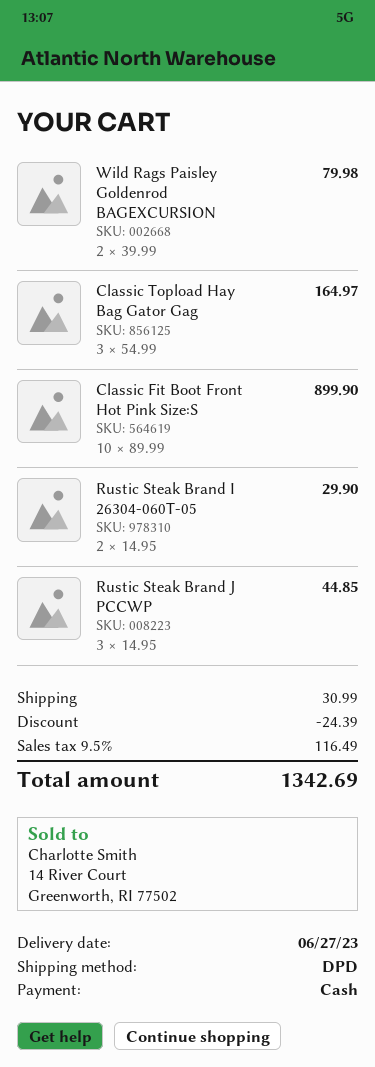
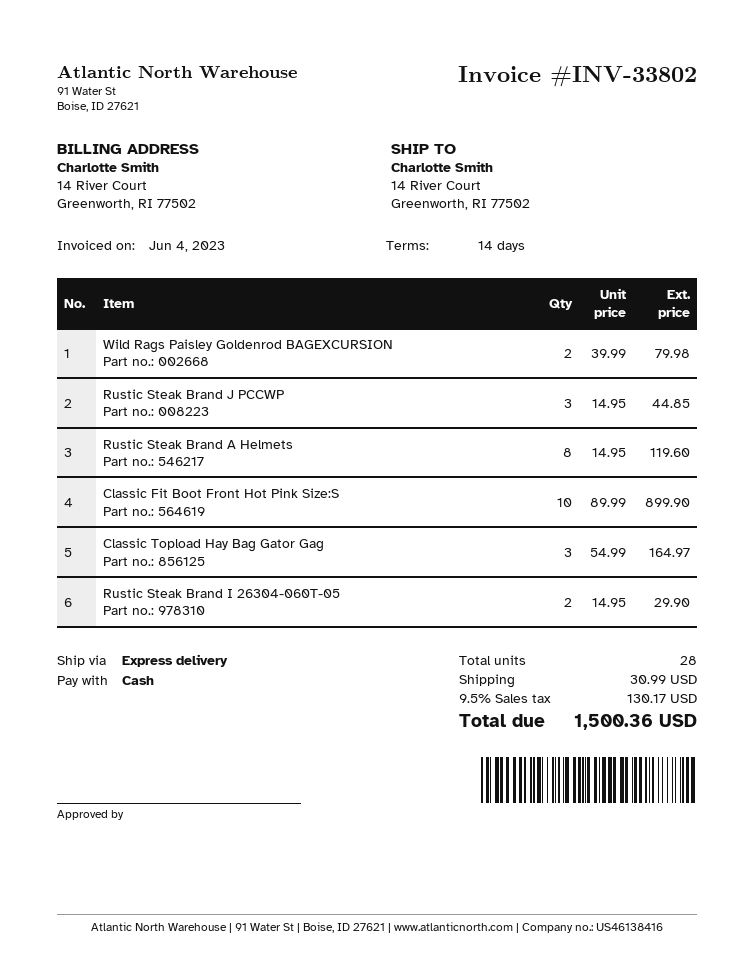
shipping method: DPD -> express
Rustic Steak Brand A Helmets: none -> 8 x 14.95 = 119.60
discount: 24.39 -> none
tax: 9.5% = 116.49 -> 9.5% = 130.17
total: 1342.69 -> 1500.36

